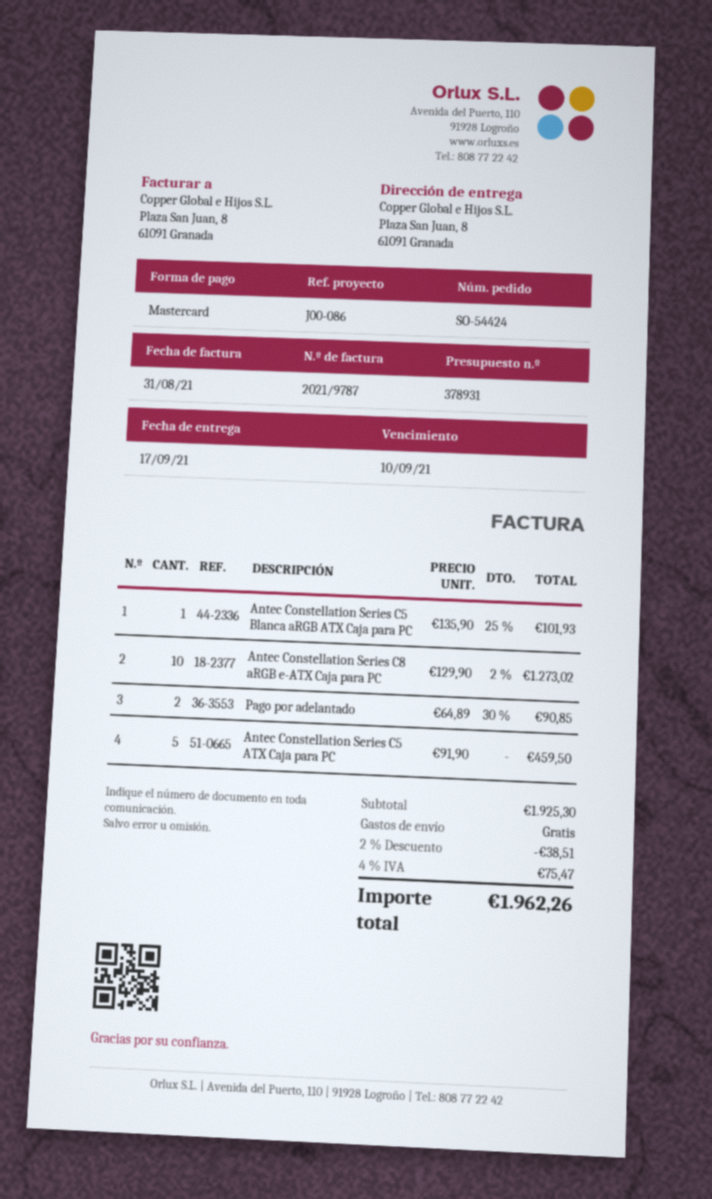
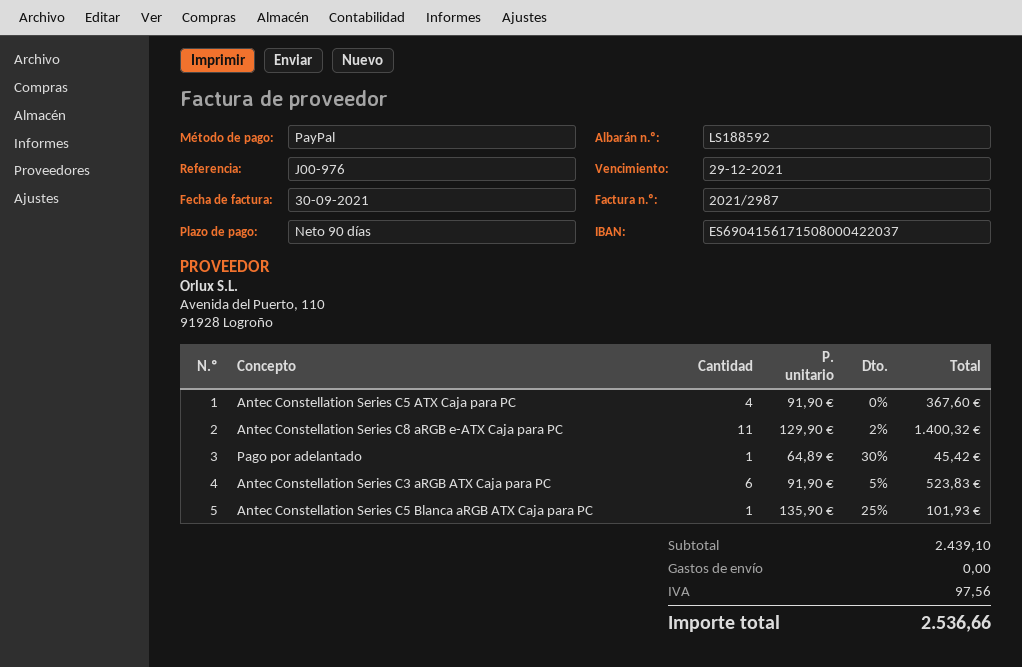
invoice number: 2021/9787 -> 2021/2987
invoice date: 2021-08-31 -> 2021-09-30
due date: 2021-09-10 -> 2021-12-29
reference: J00-086 -> J00-976
payment method: Mastercard -> PayPal
Antec Constellation Series C8 aRGB e-ATX Caja para PC: 10 x 129.90 - 2% = 1273.02 -> 11 x 129.90 - 2% = 1400.32
Pago por adelantado: 2 x 64.89 - 30% = 90.85 -> 1 x 64.89 - 30% = 45.42
Antec Constellation Series C5 ATX Caja para PC: 5 x 91.90 = 459.50 -> 4 x 91.90 = 367.60
Antec Constellation Series C3 aRGB ATX Caja para PC: none -> 6 x 91.90 - 5% = 523.83
subtotal: 1925.30 -> 2439.10
discount: 2% = 38.51 -> none
tax: 75.47 -> 97.56
total: 1962.26 -> 2536.66

